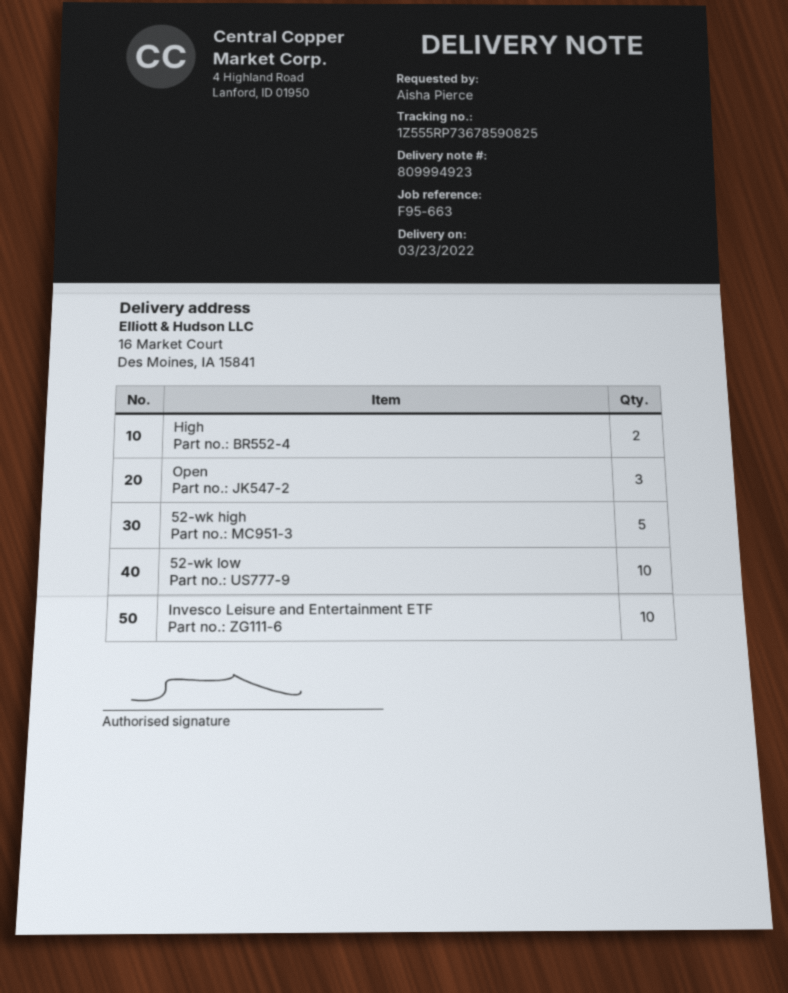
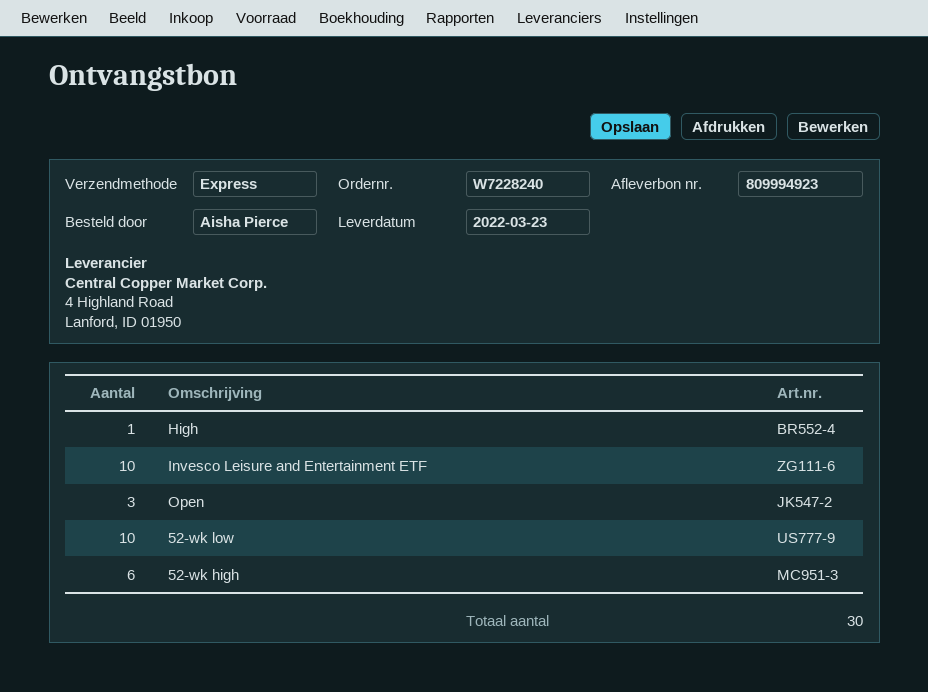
High: 2 -> 1
52-wk high: 5 -> 6

